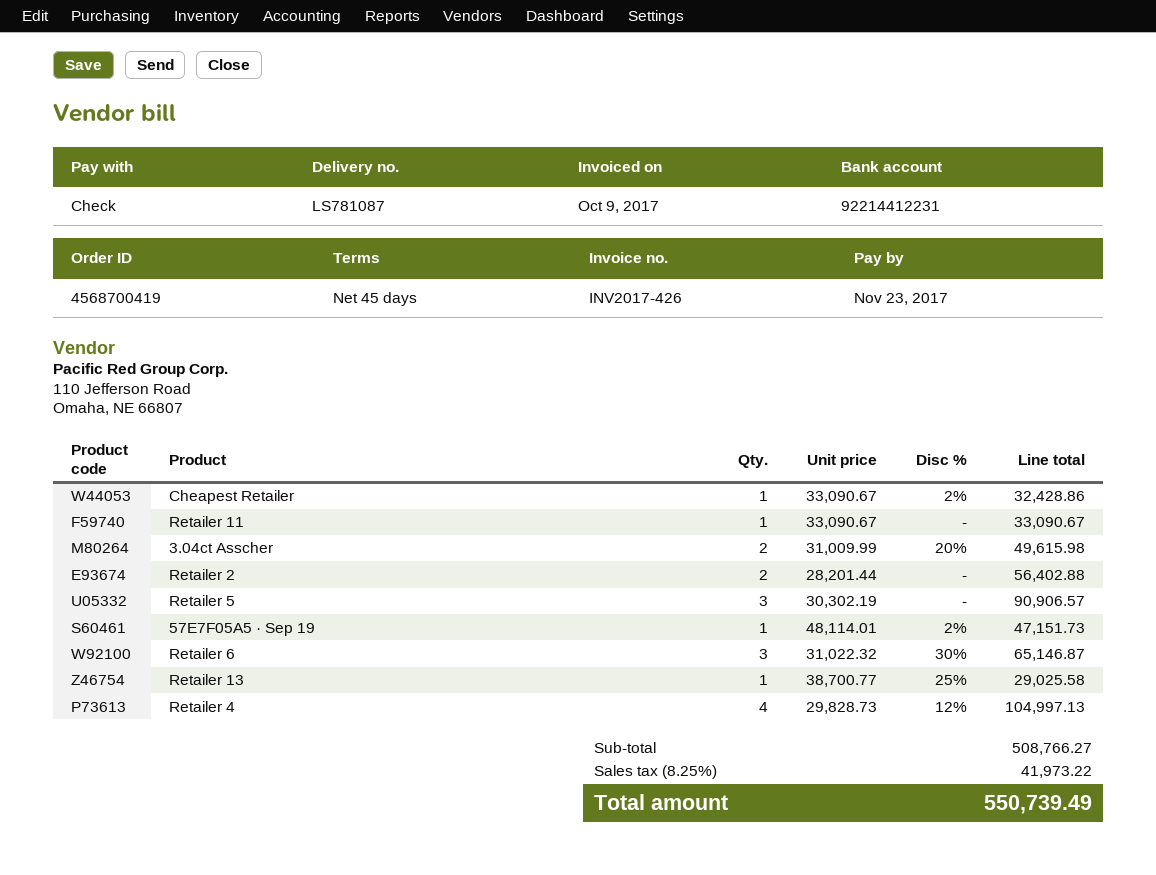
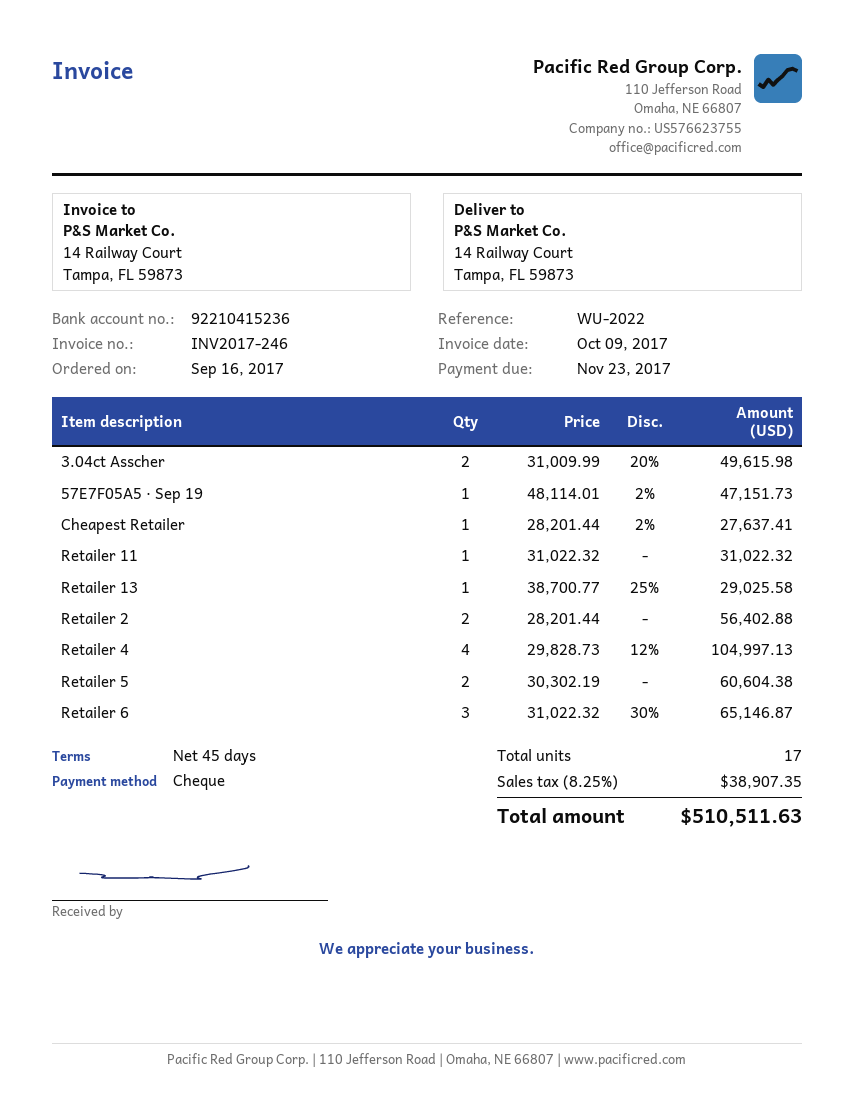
invoice number: INV2017-426 -> INV2017-246
bank account: 92214412231 -> 92210415236
Cheapest Retailer: 1 x 33090.67 - 2% = 32428.86 -> 1 x 28201.44 - 2% = 27637.41
Retailer 11: 1 x 33090.67 = 33090.67 -> 1 x 31022.32 = 31022.32
Retailer 5: 3 x 30302.19 = 90906.57 -> 2 x 30302.19 = 60604.38
tax: 8.25% = 41973.22 -> 8.25% = 38907.35
total: 550739.49 -> 510511.63

